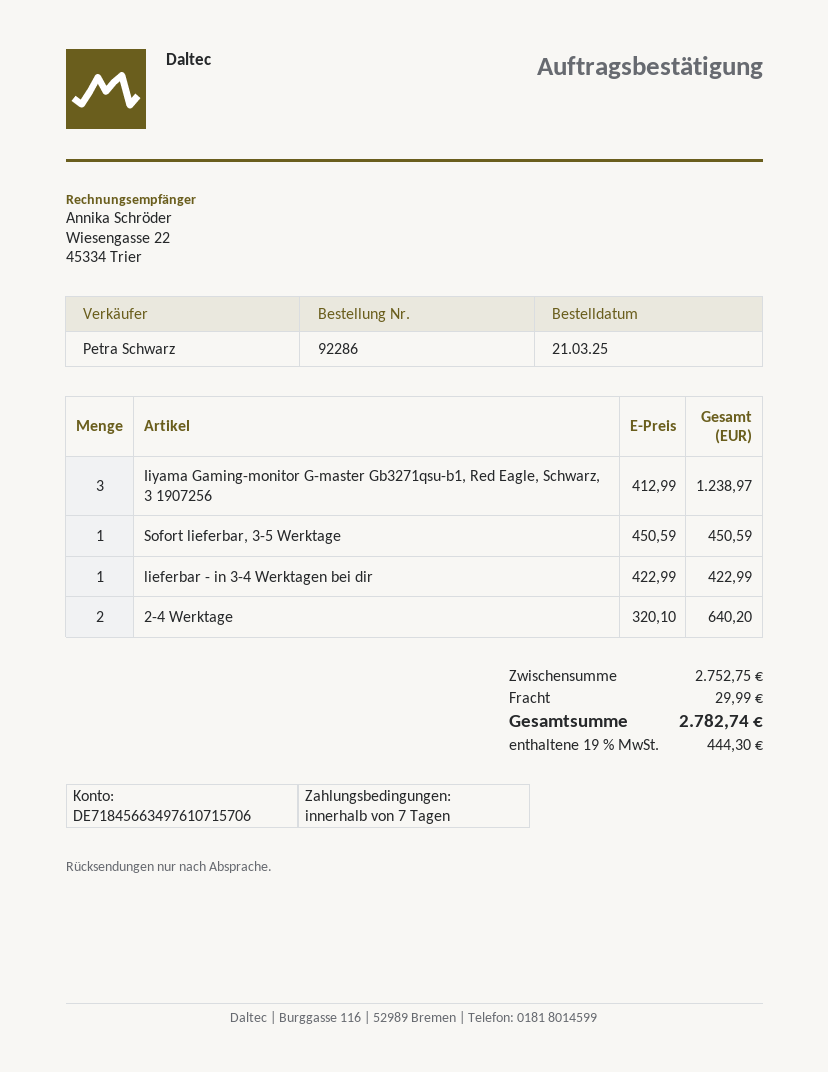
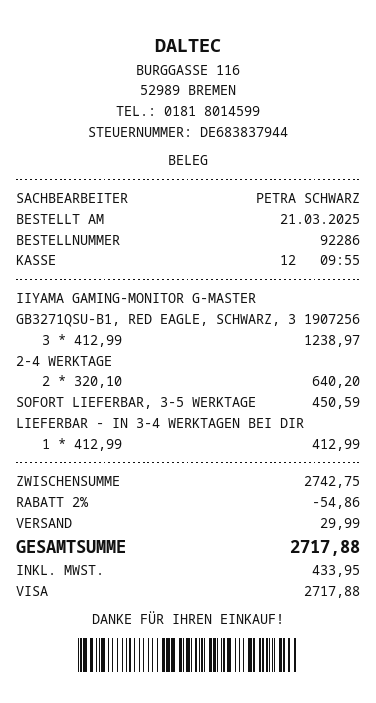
lieferbar - in 3-4 Werktagen bei dir: 1 x 422.99 = 422.99 -> 1 x 412.99 = 412.99
subtotal: 2752.75 -> 2742.75
discount: none -> 2% = 54.86
tax: 444.30 -> 433.95
total: 2782.74 -> 2717.88

